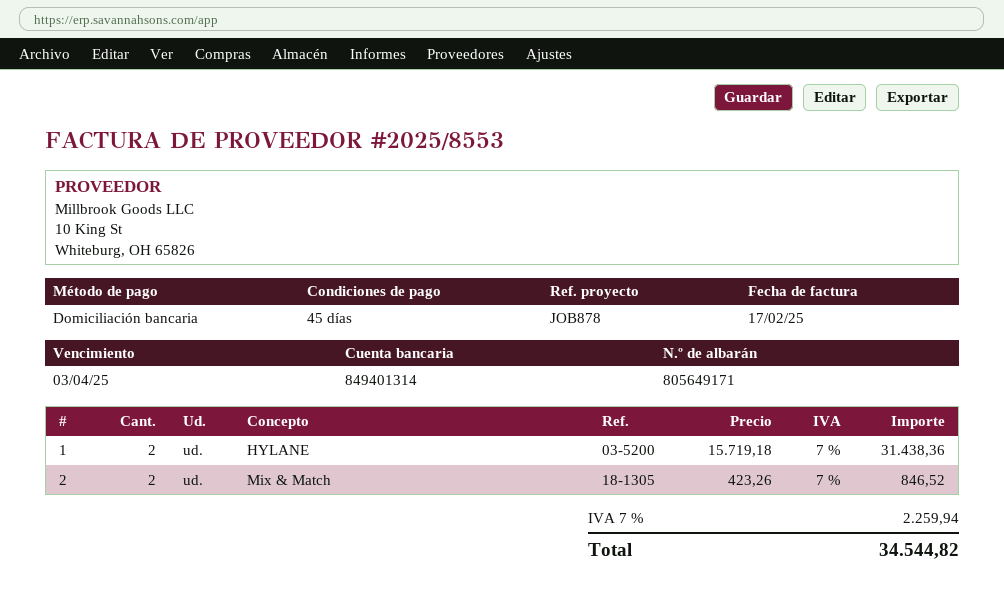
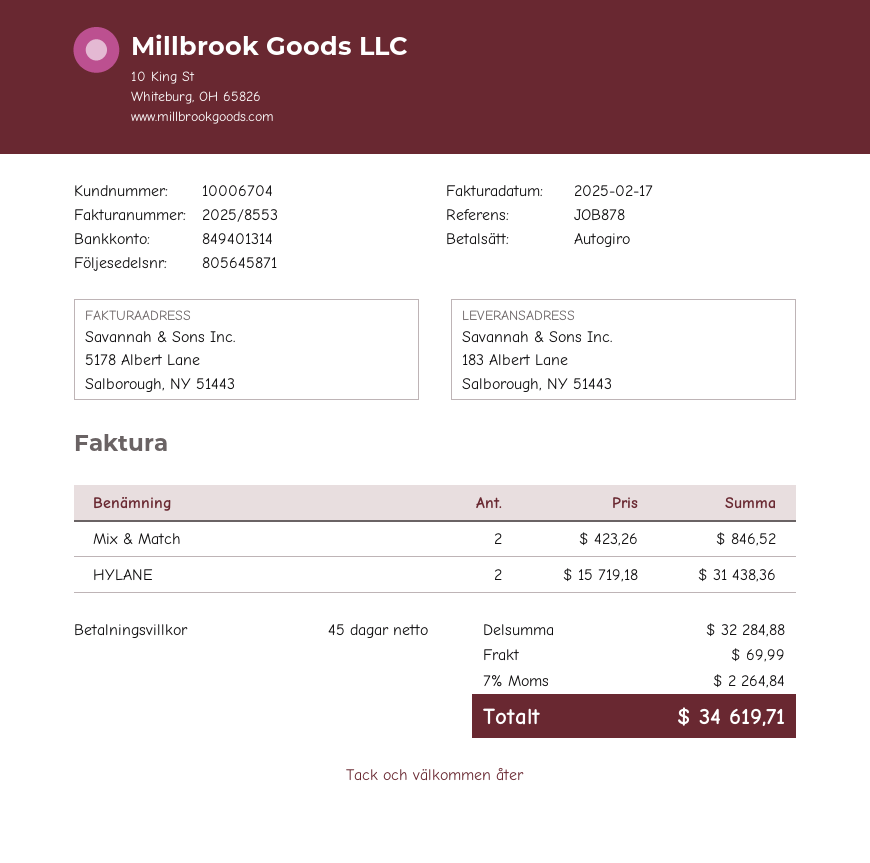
delivery note number: 805649171 -> 805645871
shipping: none -> 69.99
tax: 7% = 2259.94 -> 7% = 2264.84
total: 34544.82 -> 34619.71

